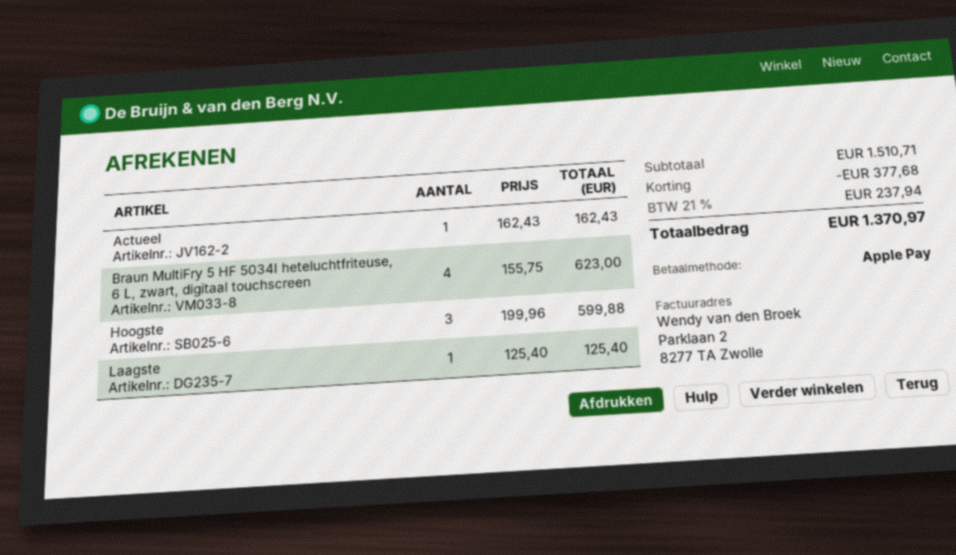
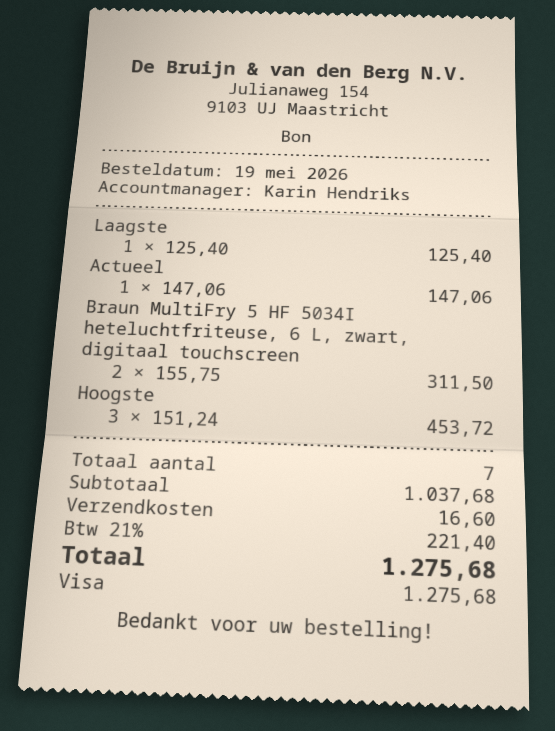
payment method: Apple Pay -> Visa
Actueel: 1 x 162.43 = 162.43 -> 1 x 147.06 = 147.06
Braun MultiFry 5 HF 5034I heteluchtfriteuse, 6 L, zwart, digitaal touchscreen: 4 x 155.75 = 623.00 -> 2 x 155.75 = 311.50
Hoogste: 3 x 199.96 = 599.88 -> 3 x 151.24 = 453.72
subtotal: 1510.71 -> 1037.68
discount: 377.68 -> none
shipping: none -> 16.60
tax: 21% = 237.94 -> 21% = 221.40
total: 1370.97 -> 1275.68

